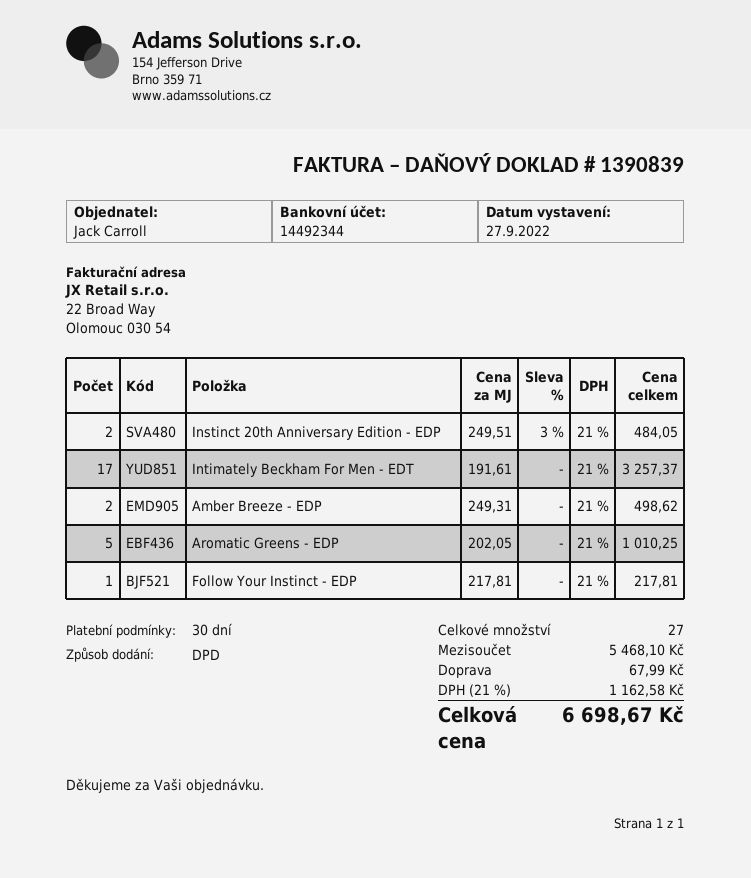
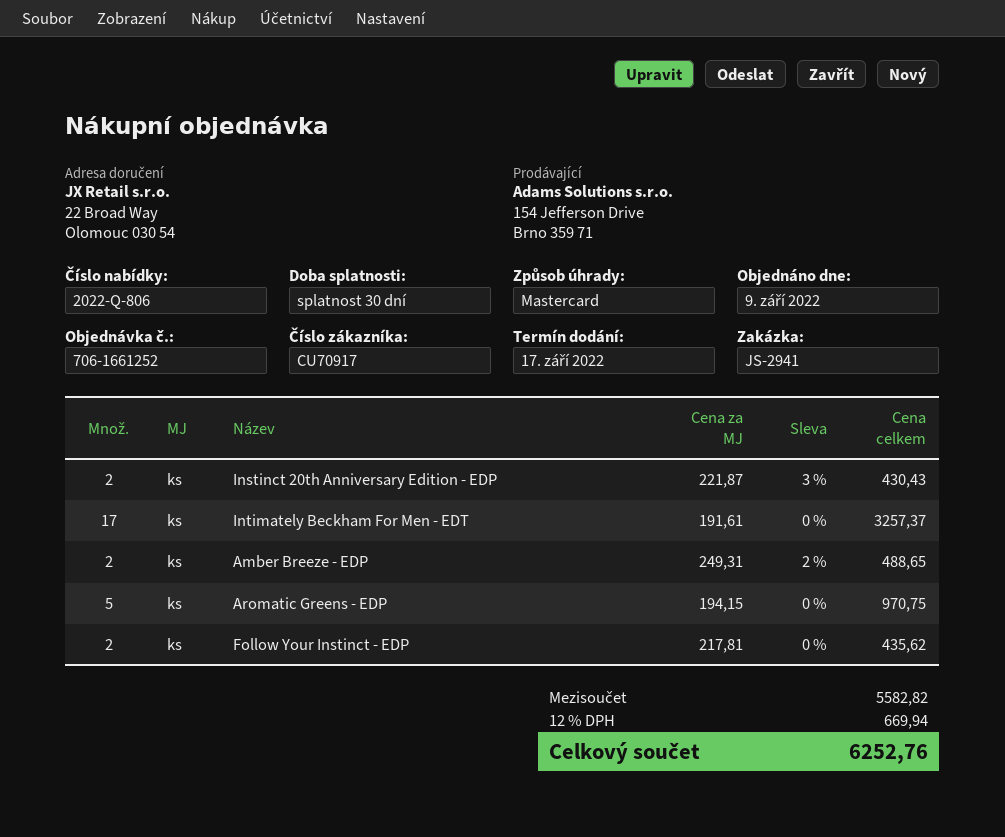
Instinct 20th Anniversary Edition - EDP: 2 x 249.51 - 3% = 484.05 -> 2 x 221.87 - 3% = 430.43
Amber Breeze - EDP: 2 x 249.31 = 498.62 -> 2 x 249.31 - 2% = 488.65
Aromatic Greens - EDP: 5 x 202.05 = 1010.25 -> 5 x 194.15 = 970.75
Follow Your Instinct - EDP: 1 x 217.81 = 217.81 -> 2 x 217.81 = 435.62
subtotal: 5468.10 -> 5582.82
shipping: 67.99 -> none
tax: 21% = 1162.58 -> 12% = 669.94
total: 6698.67 -> 6252.76

